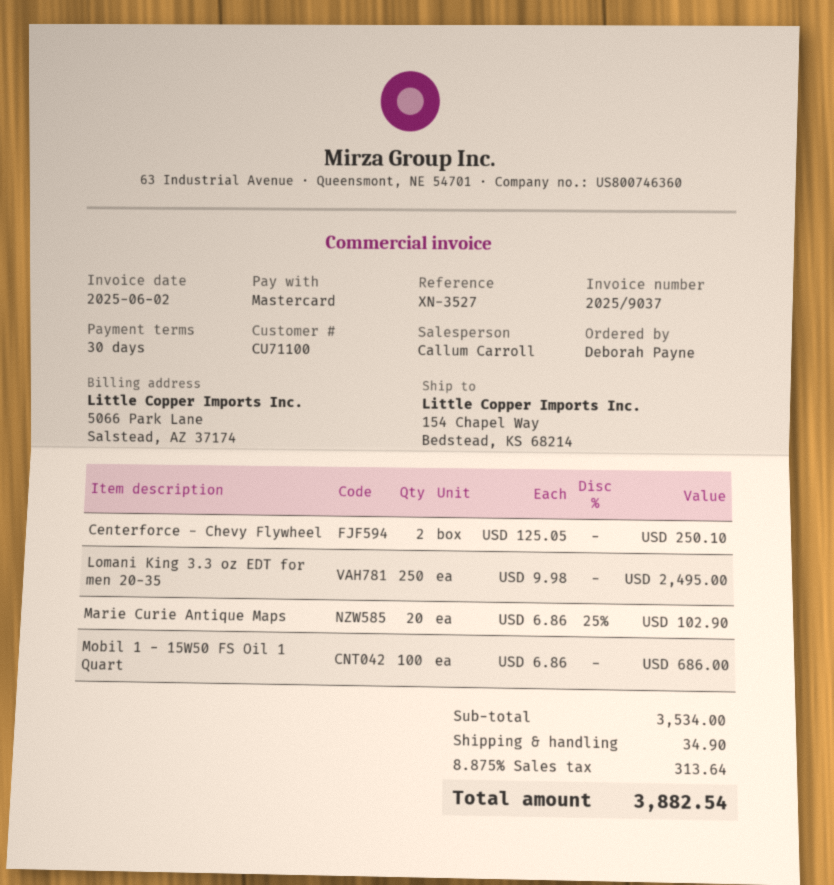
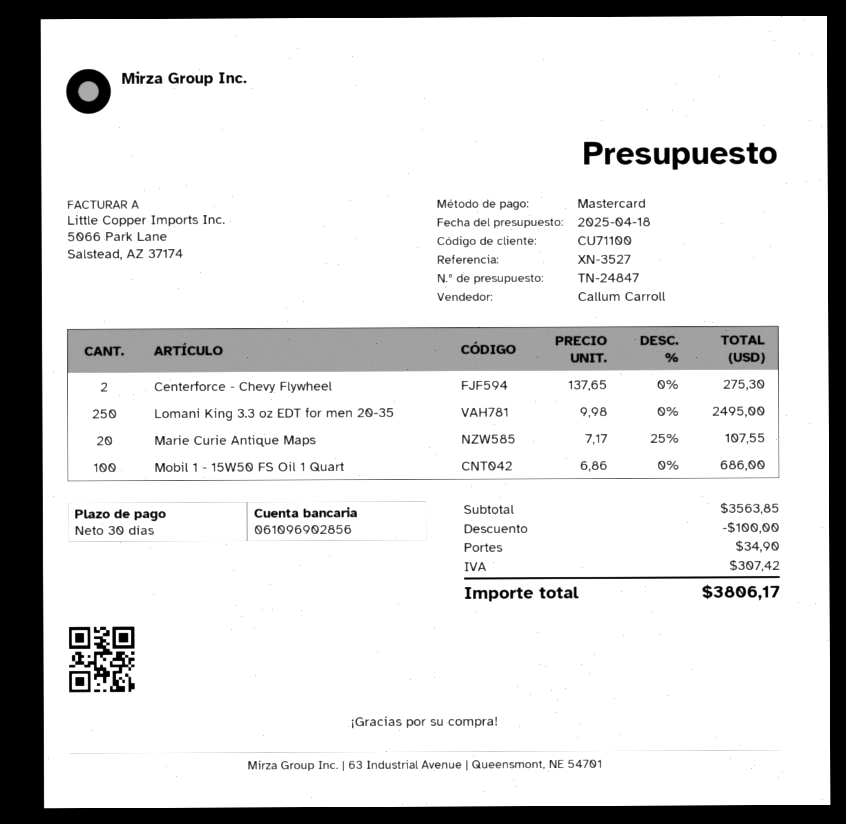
Centerforce - Chevy Flywheel: 2 x 125.05 = 250.10 -> 2 x 137.65 = 275.30
Marie Curie Antique Maps: 20 x 6.86 - 25% = 102.90 -> 20 x 7.17 - 25% = 107.55
subtotal: 3534.00 -> 3563.85
discount: none -> 100.00
tax: 313.64 -> 307.42
total: 3882.54 -> 3806.17

